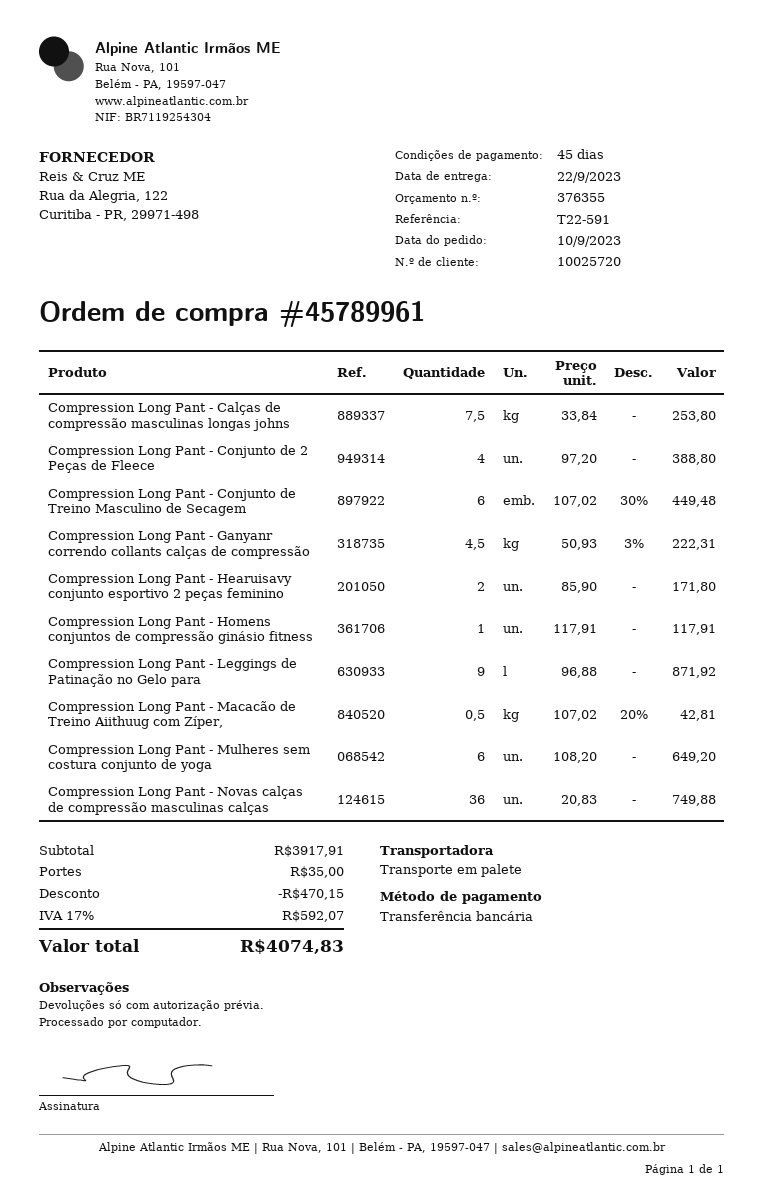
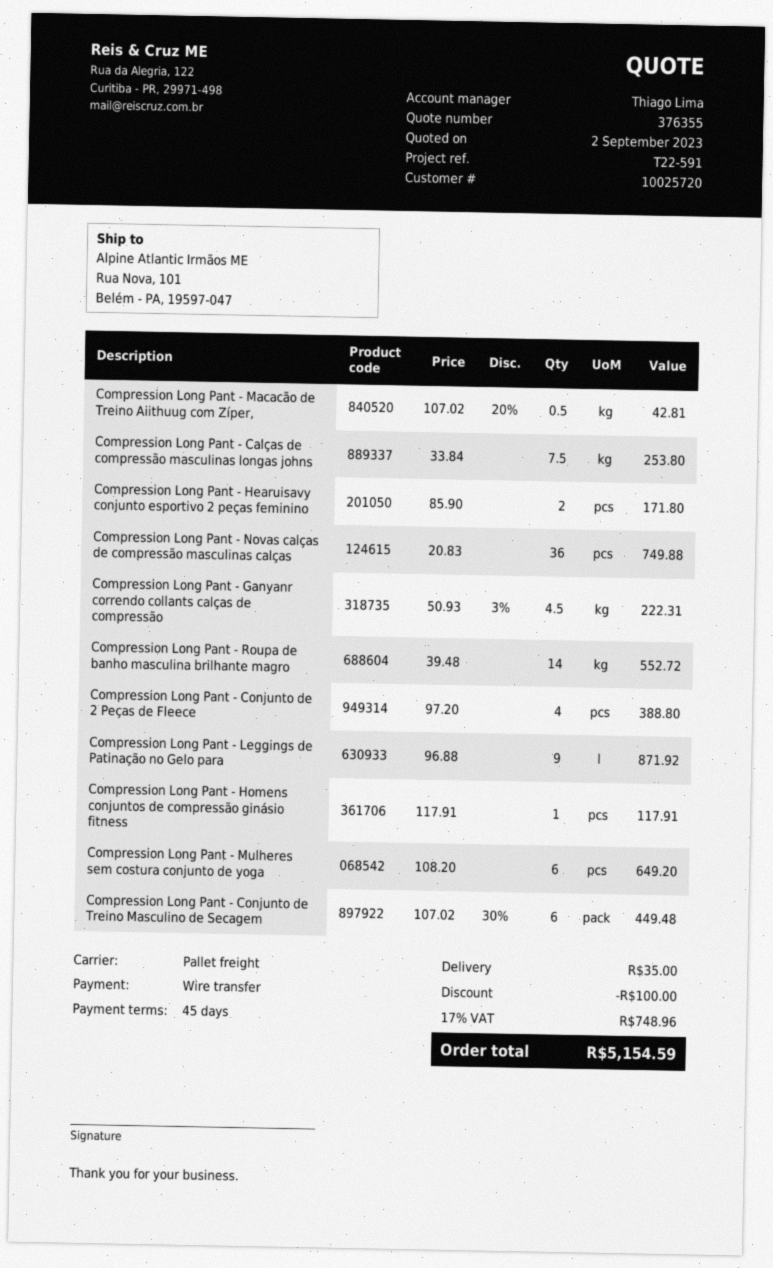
Compression Long Pant - Roupa de banho masculina brilhante magro: none -> 14 x 39.48 = 552.72
discount: 470.15 -> 100.00
tax: 17% = 592.07 -> 17% = 748.96
total: 4074.83 -> 5154.59

